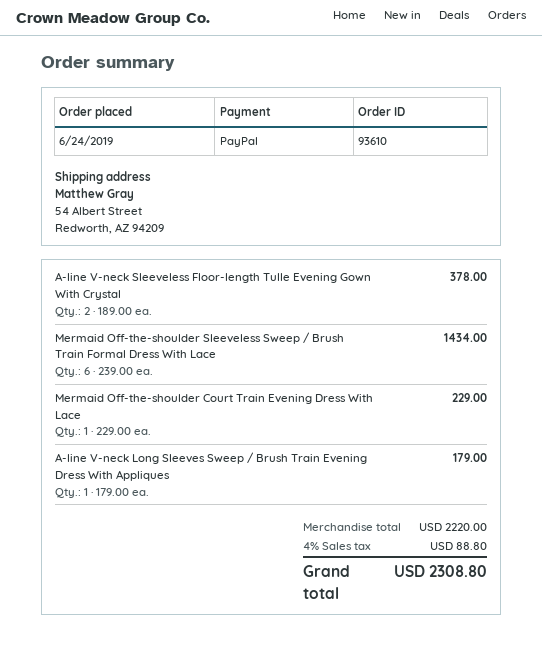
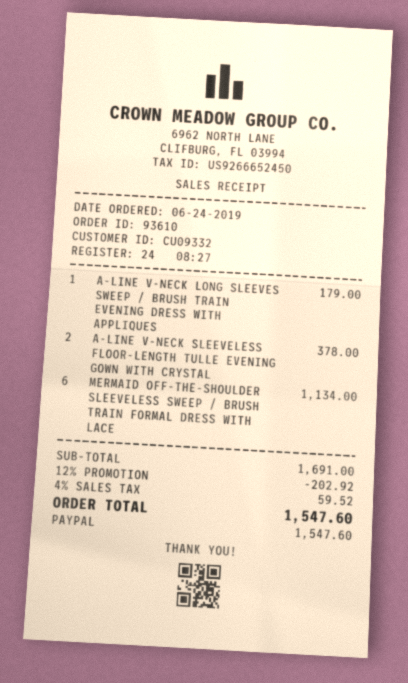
Mermaid Off-the-shoulder Sleeveless Sweep / Brush Train Formal Dress With Lace: 6 for 1434.00 -> 6 for 1134.00
Mermaid Off-the-shoulder Court Train Evening Dress With Lace: 1 for 229.00 -> none
subtotal: 2220.00 -> 1691.00
discount: none -> 12% = 202.92
tax: 4% = 88.80 -> 4% = 59.52
total: 2308.80 -> 1547.60

